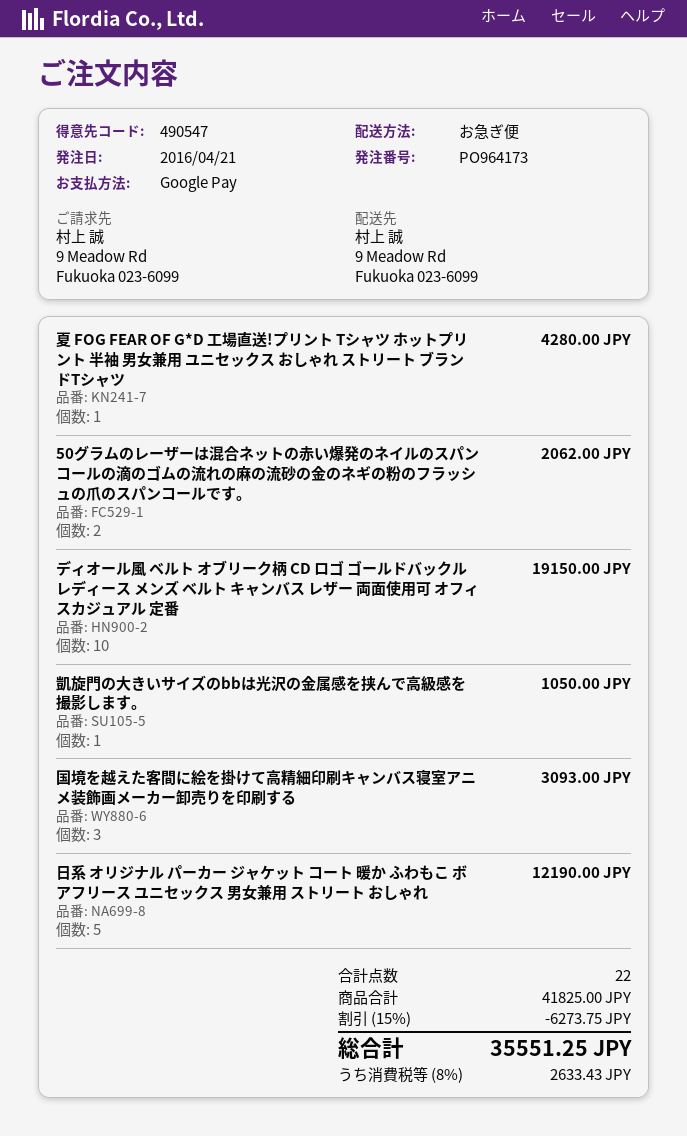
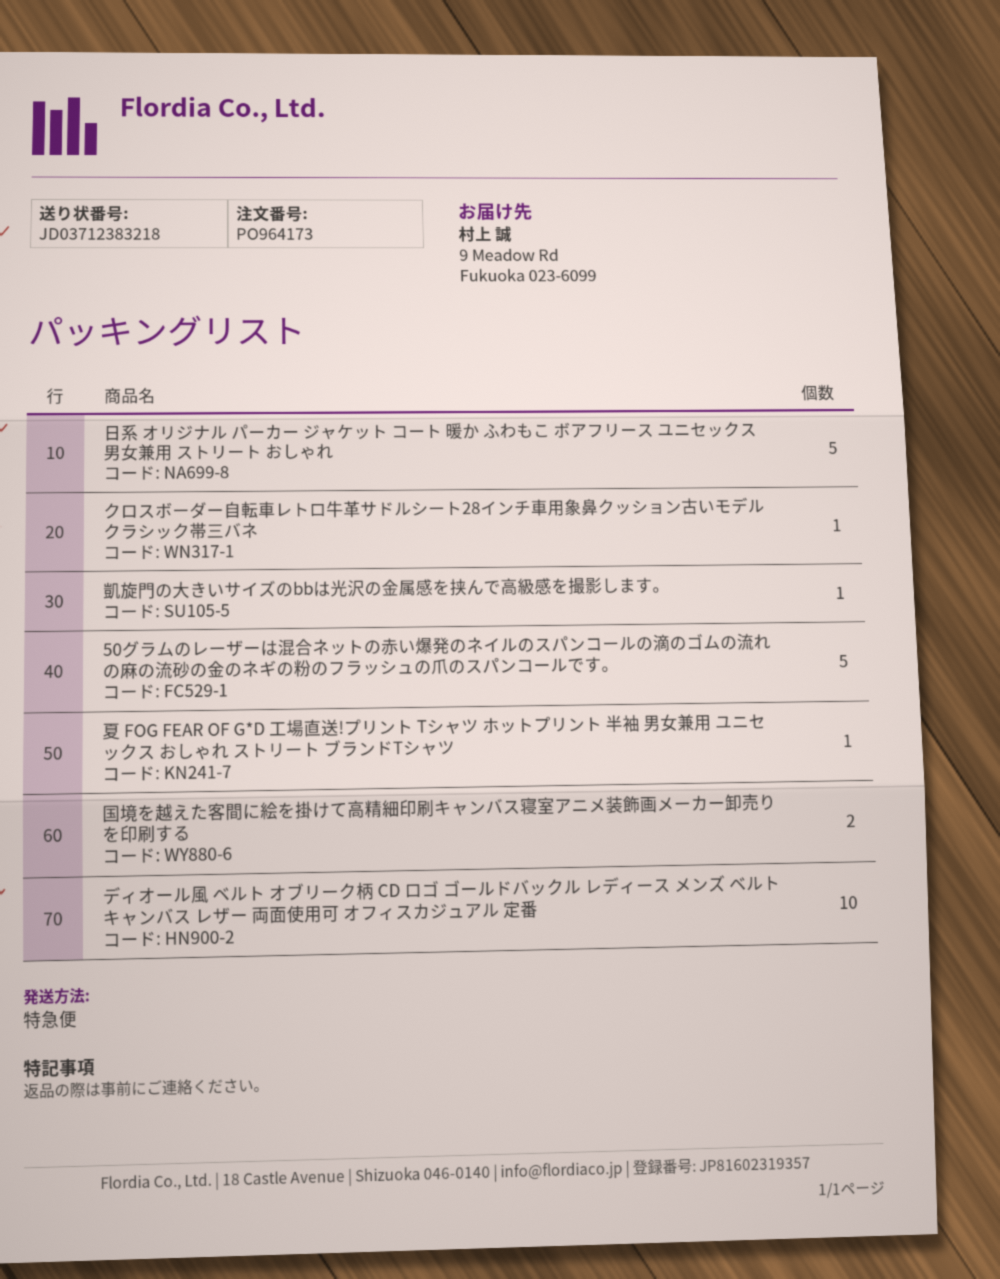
50グラムのレーザーは混合ネットの赤い爆発のネイルのスパンコールの滴のゴムの流れの麻の流砂の金のネギの粉のフラッシュの爪のスパンコールです。: 2 -> 5
国境を越えた客間に絵を掛けて高精細印刷キャンバス寝室アニメ装飾画メーカー卸売りを印刷する: 3 -> 2
クロスボーダー自転車レトロ牛革サドルシート28インチ車用象鼻クッション古いモデルクラシック帯三バネ: none -> 1

